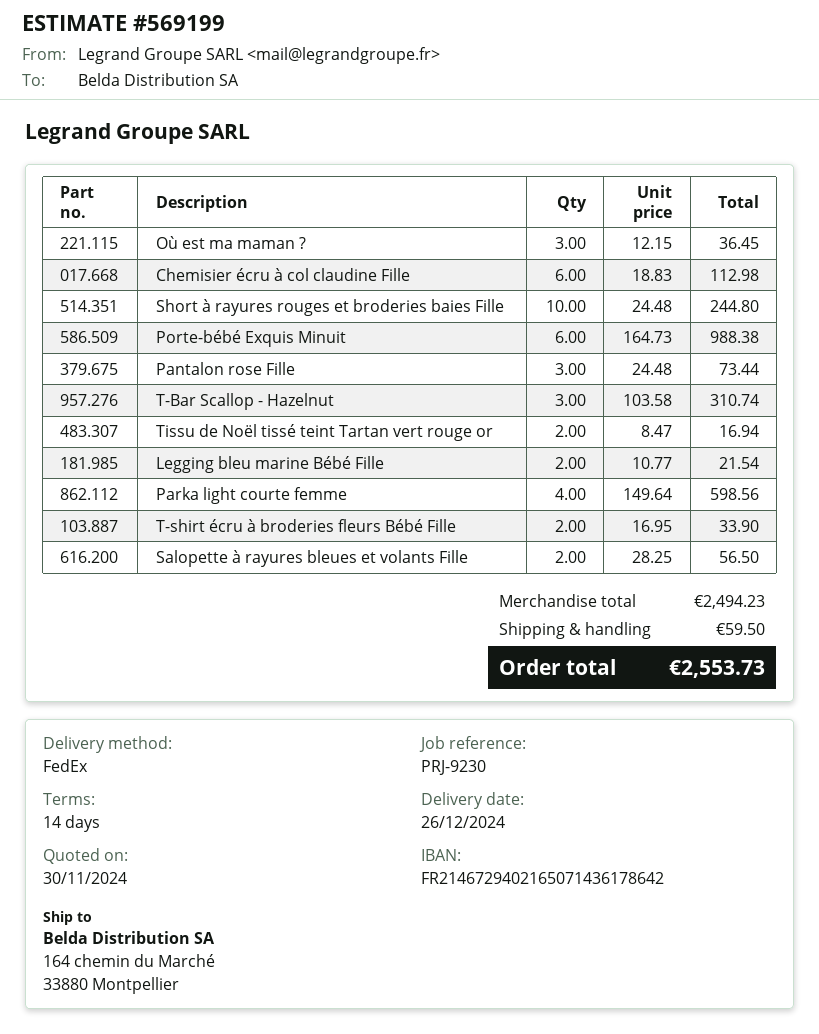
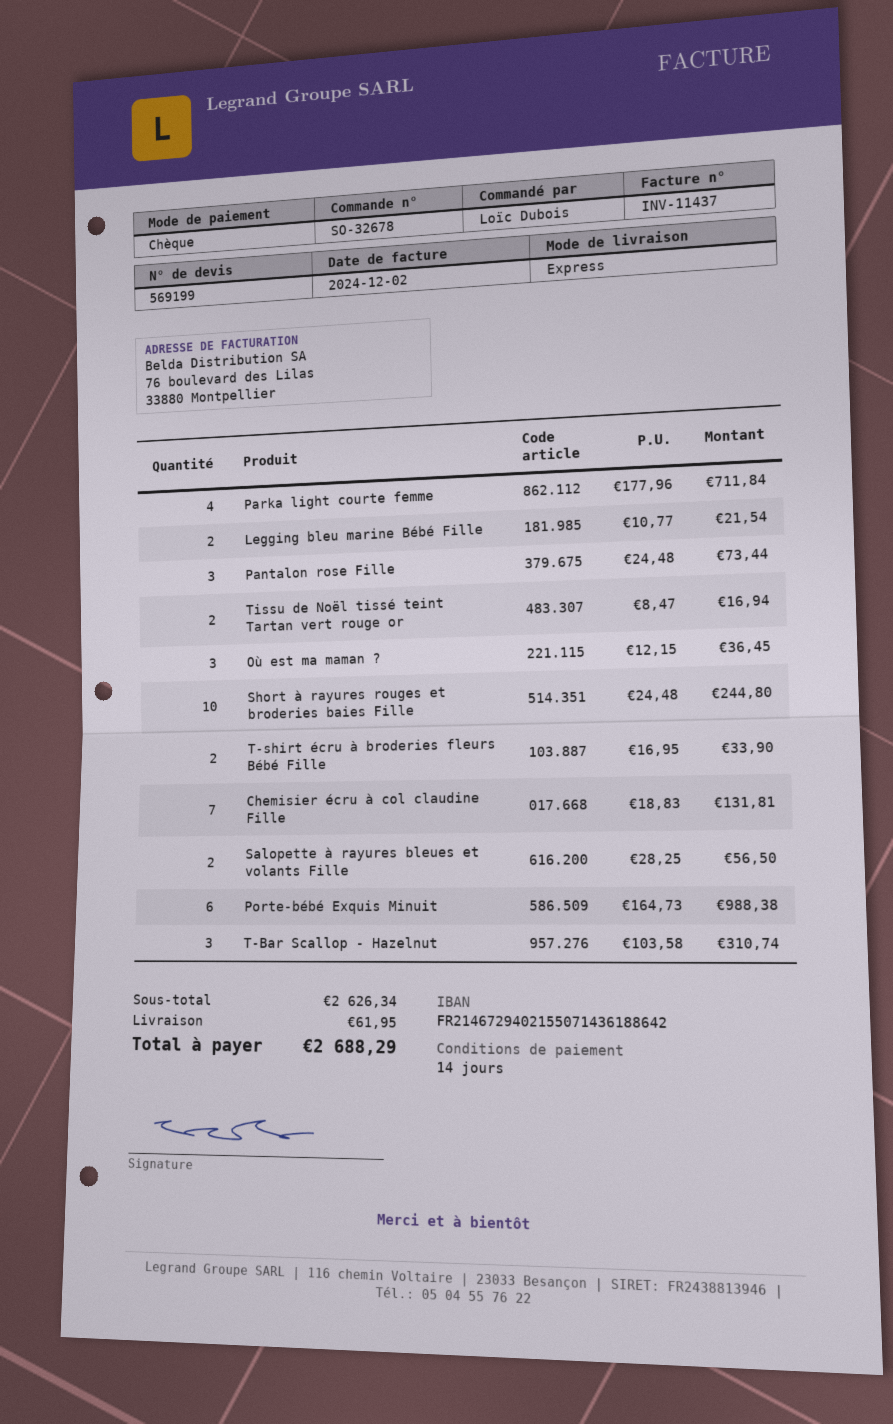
bank account: FR2146729402165071436178642 -> FR2146729402155071436188642
shipping method: FedEx -> express
Chemisier écru à col claudine Fille: 6 x 18.83 = 112.98 -> 7 x 18.83 = 131.81
Parka light courte femme: 4 x 149.64 = 598.56 -> 4 x 177.96 = 711.84
subtotal: 2494.23 -> 2626.34
shipping: 59.50 -> 61.95
total: 2553.73 -> 2688.29

